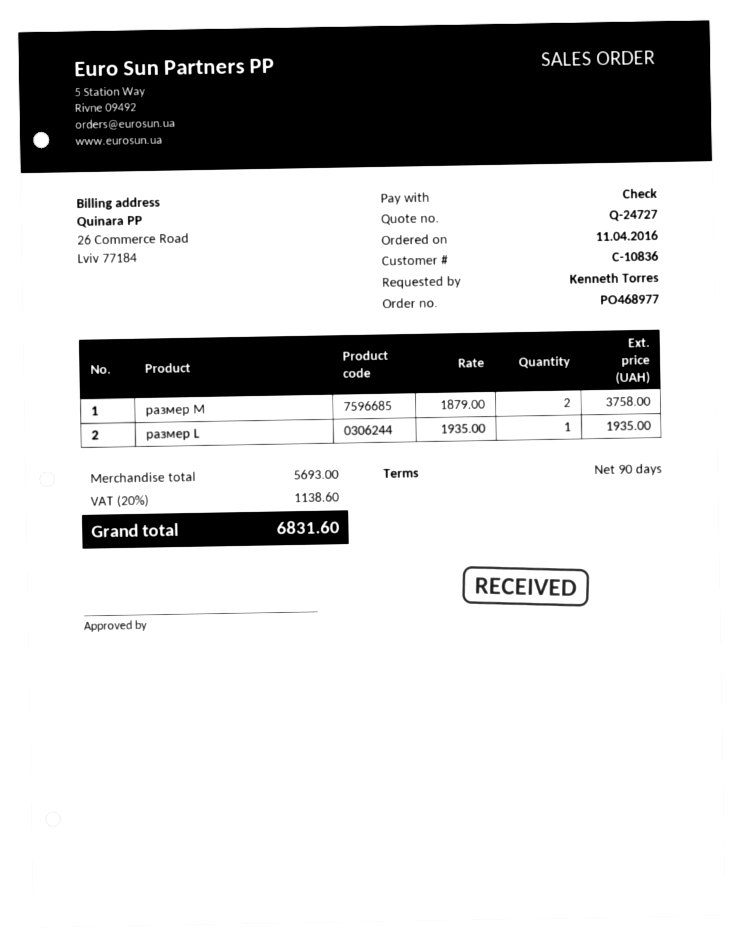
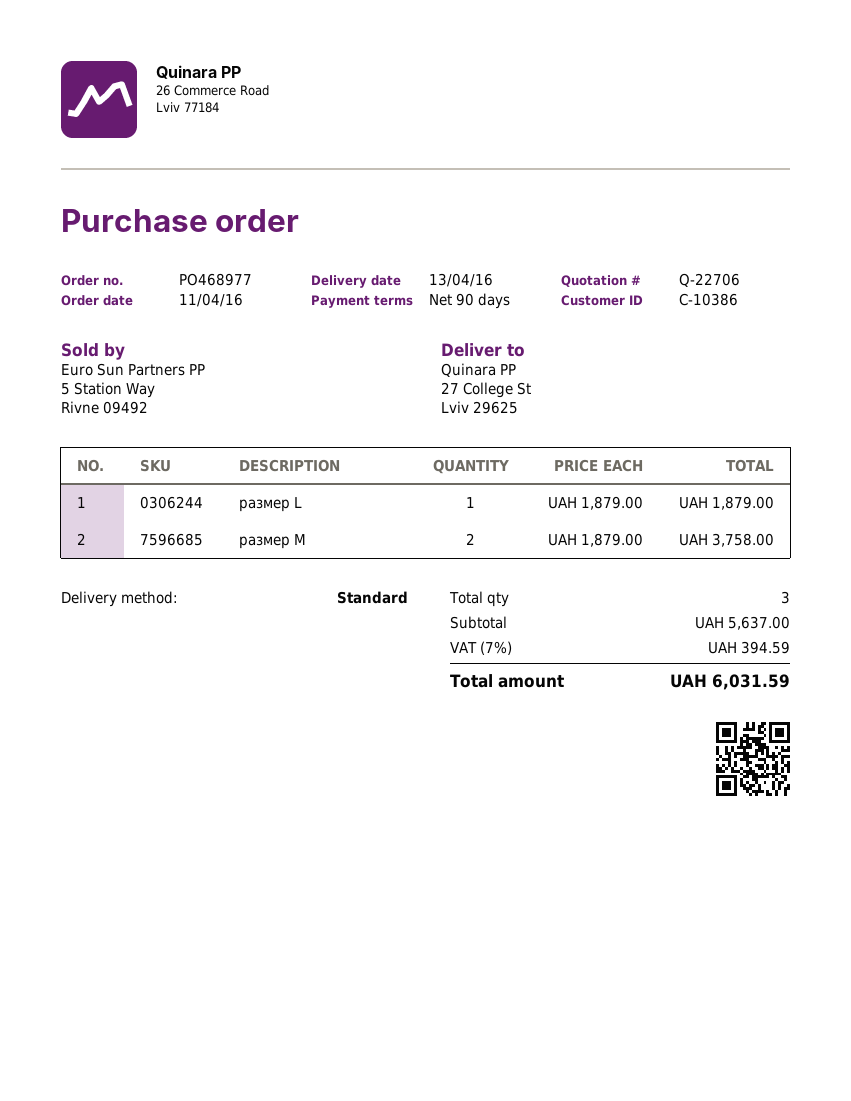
quote number: Q-24727 -> Q-22706
customer number: C-10836 -> C-10386
размер L: 1 x 1935.00 = 1935.00 -> 1 x 1879.00 = 1879.00
subtotal: 5693.00 -> 5637.00
tax: 20% = 1138.60 -> 7% = 394.59
total: 6831.60 -> 6031.59

